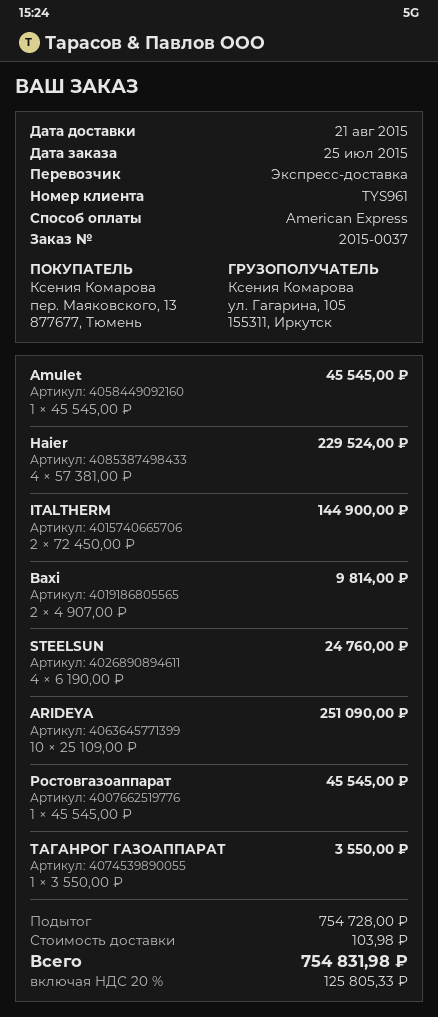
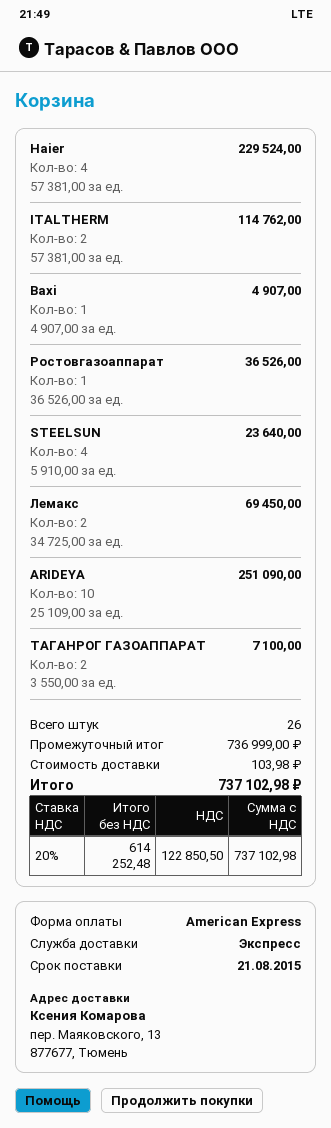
ship to: ул. Гагарина, 105, 155311, Иркутск -> пер. Маяковского, 13, 877677, Тюмень
Amulet: 1 x 45545.00 = 45545.00 -> none
ITALTHERM: 2 x 72450.00 = 144900.00 -> 2 x 57381.00 = 114762.00
Baxi: 2 x 4907.00 = 9814.00 -> 1 x 4907.00 = 4907.00
STEELSUN: 4 x 6190.00 = 24760.00 -> 4 x 5910.00 = 23640.00
Ростовгазоаппарат: 1 x 45545.00 = 45545.00 -> 1 x 36526.00 = 36526.00
ТАГАНРОГ ГАЗОАППАРАТ: 1 x 3550.00 = 3550.00 -> 2 x 3550.00 = 7100.00
Лемакс: none -> 2 x 34725.00 = 69450.00
subtotal: 754728.00 -> 736999.00
tax: 20% = 125805.33 -> 20% = 122850.50
total: 754831.98 -> 737102.98

